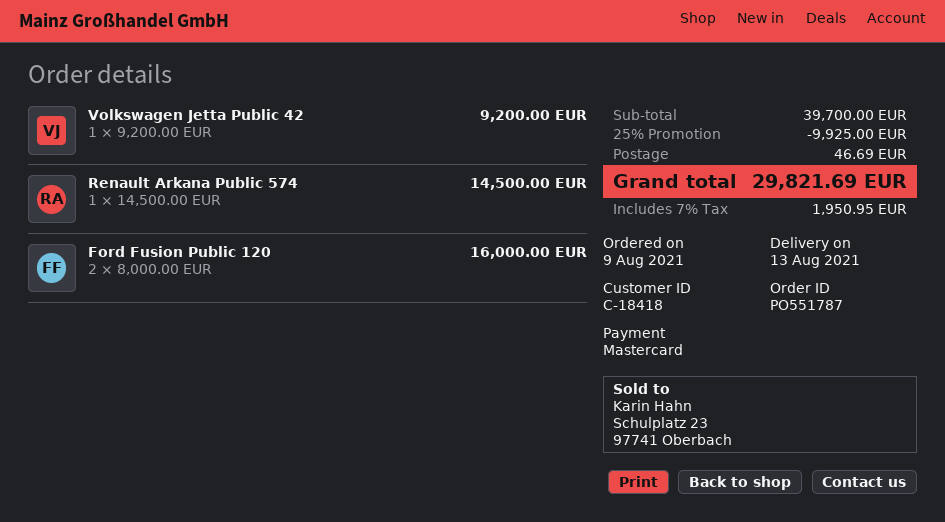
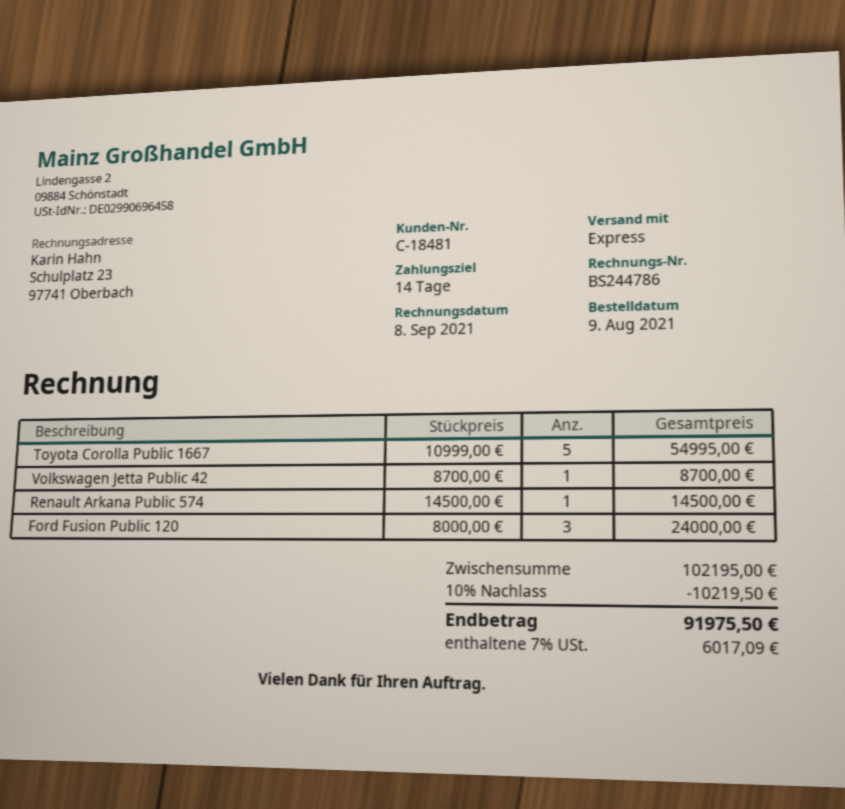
customer number: C-18418 -> C-18481
Volkswagen Jetta Public 42: 1 x 9200.00 = 9200.00 -> 1 x 8700.00 = 8700.00
Ford Fusion Public 120: 2 x 8000.00 = 16000.00 -> 3 x 8000.00 = 24000.00
Toyota Corolla Public 1667: none -> 5 x 10999.00 = 54995.00
subtotal: 39700.00 -> 102195.00
discount: 25% = 9925.00 -> 10% = 10219.50
shipping: 46.69 -> none
tax: 7% = 1950.95 -> 7% = 6017.09
total: 29821.69 -> 91975.50

